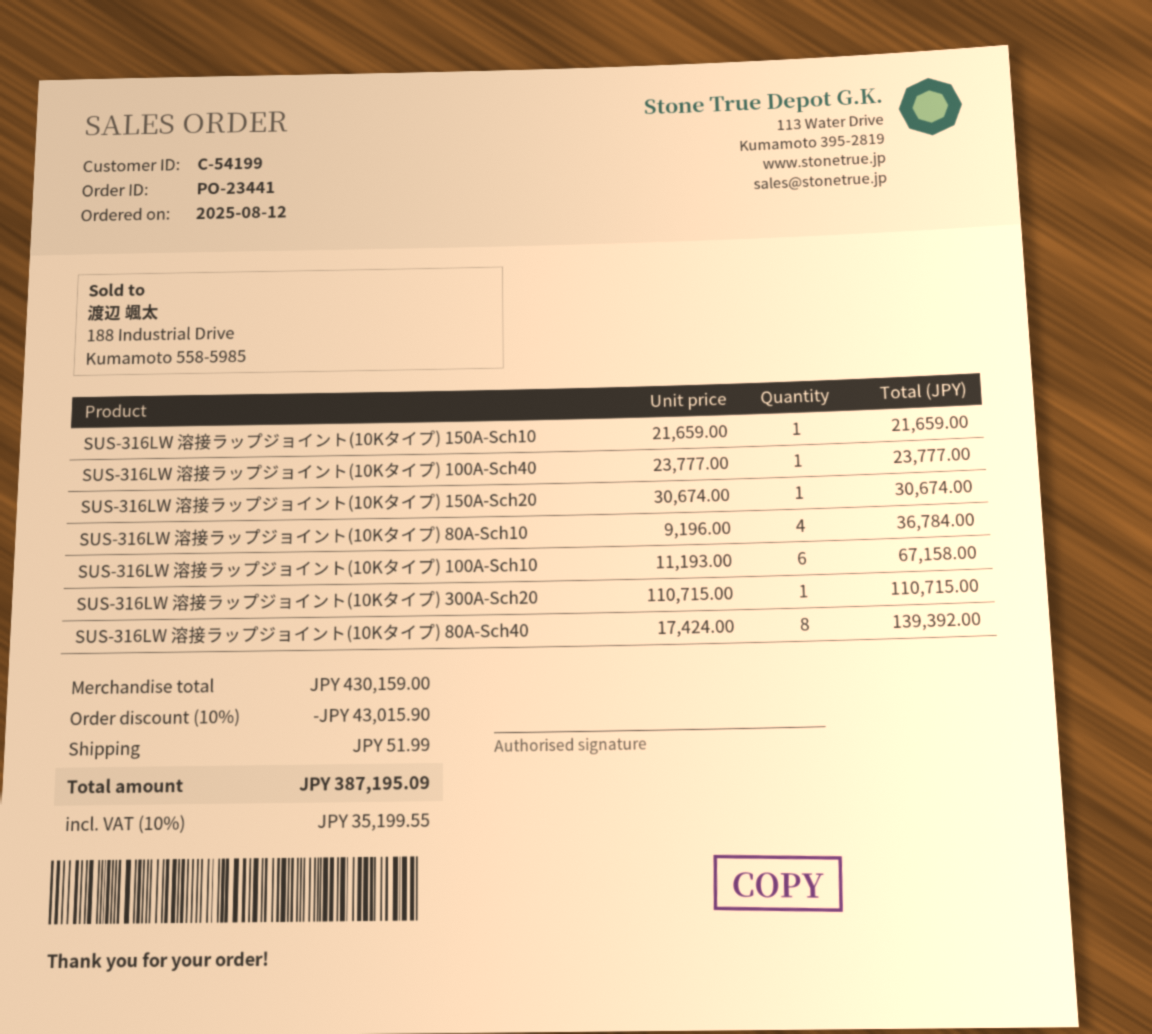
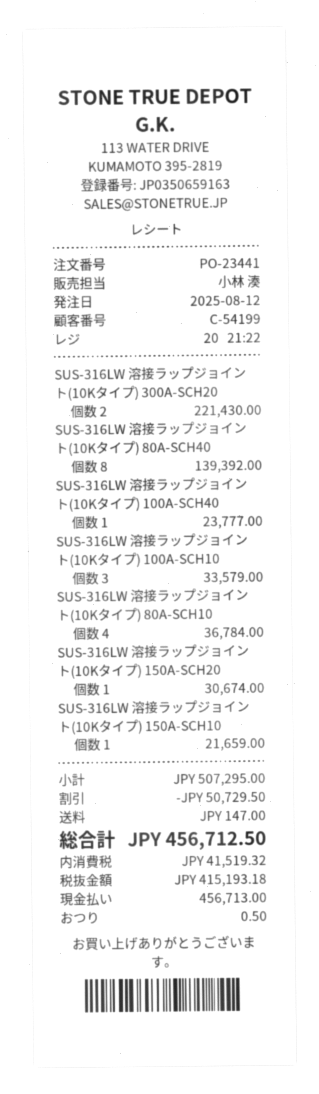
SUS-316LW 溶接ラップジョイント(10Kタイプ) 100A-Sch10: 6 for 67158.00 -> 3 for 33579.00
SUS-316LW 溶接ラップジョイント(10Kタイプ) 300A-Sch20: 1 for 110715.00 -> 2 for 221430.00
subtotal: 430159.00 -> 507295.00
discount: 43015.90 -> 50729.50
shipping: 51.99 -> 147.00
tax: 35199.55 -> 41519.32
total: 387195.09 -> 456712.50

